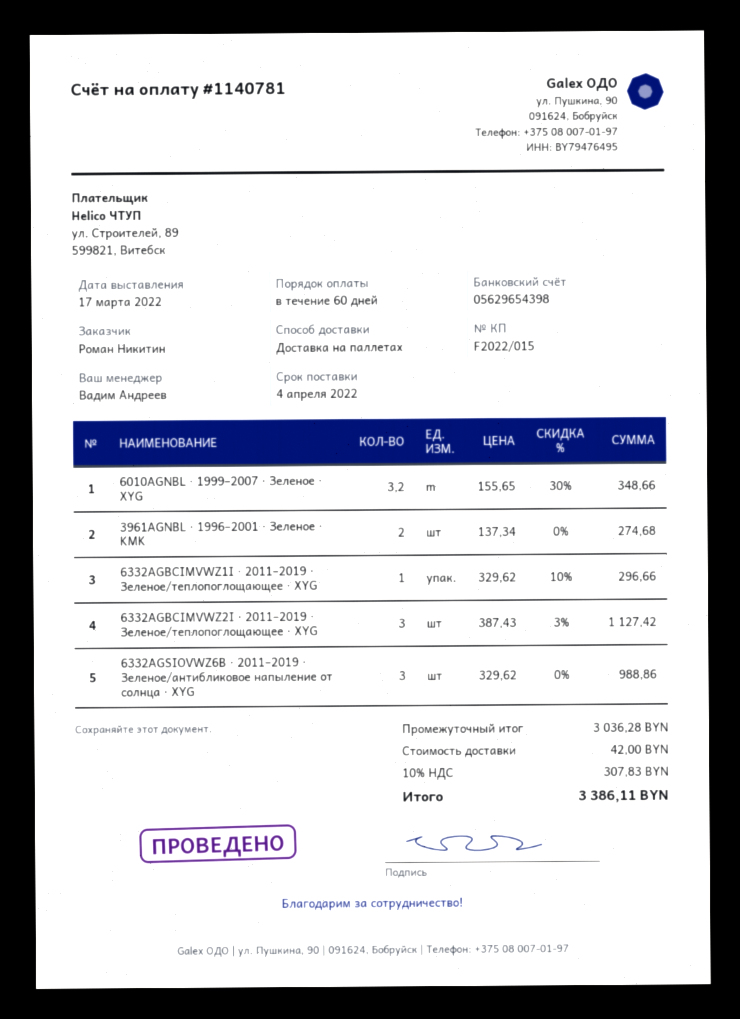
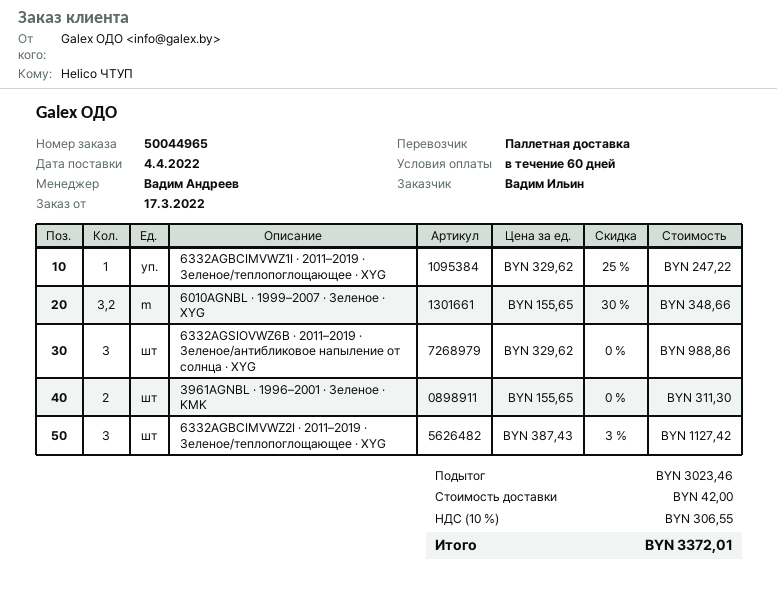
ordered by: Роман Никитин -> Вадим Ильин
3961AGNBL · 1996–2001 · Зеленое · KMK: 2 x 137.34 = 274.68 -> 2 x 155.65 = 311.30
6332AGBCIMVWZ1I · 2011–2019 · Зеленое/теплопоглощающее · XYG: 1 x 329.62 - 10% = 296.66 -> 1 x 329.62 - 25% = 247.22
subtotal: 3036.28 -> 3023.46
tax: 10% = 307.83 -> 10% = 306.55
total: 3386.11 -> 3372.01

